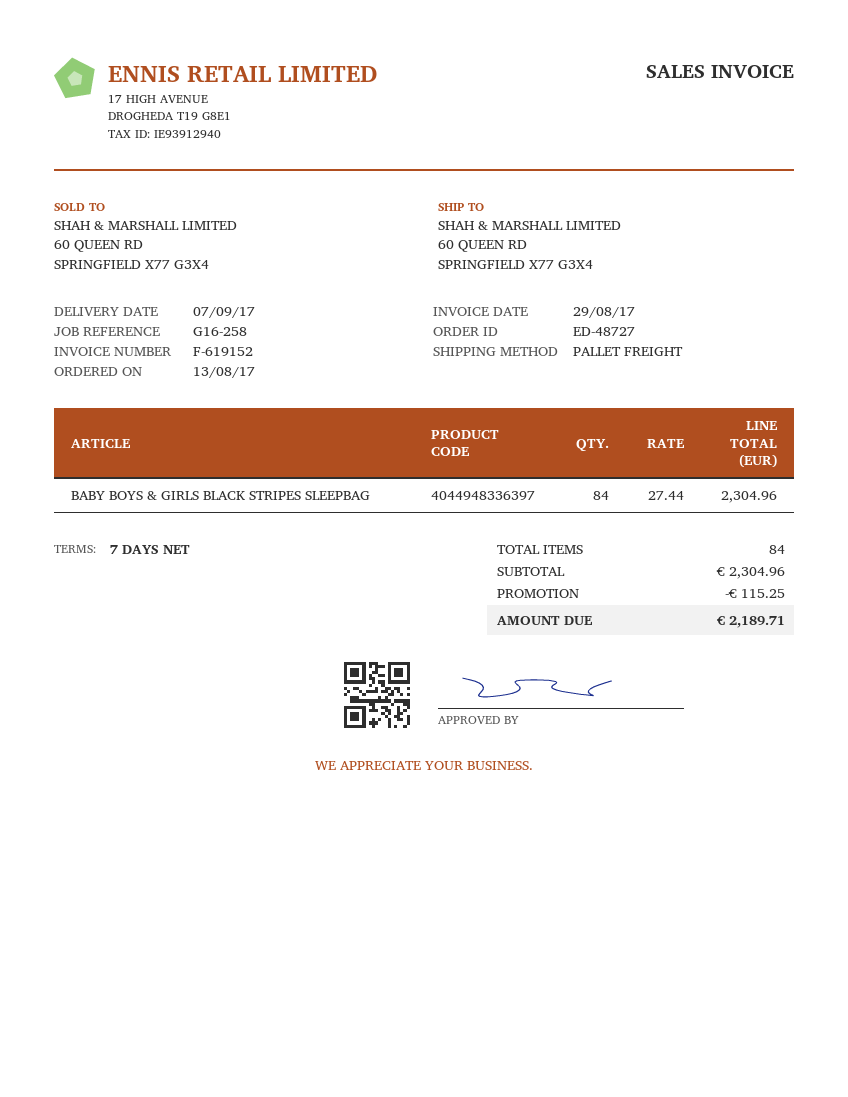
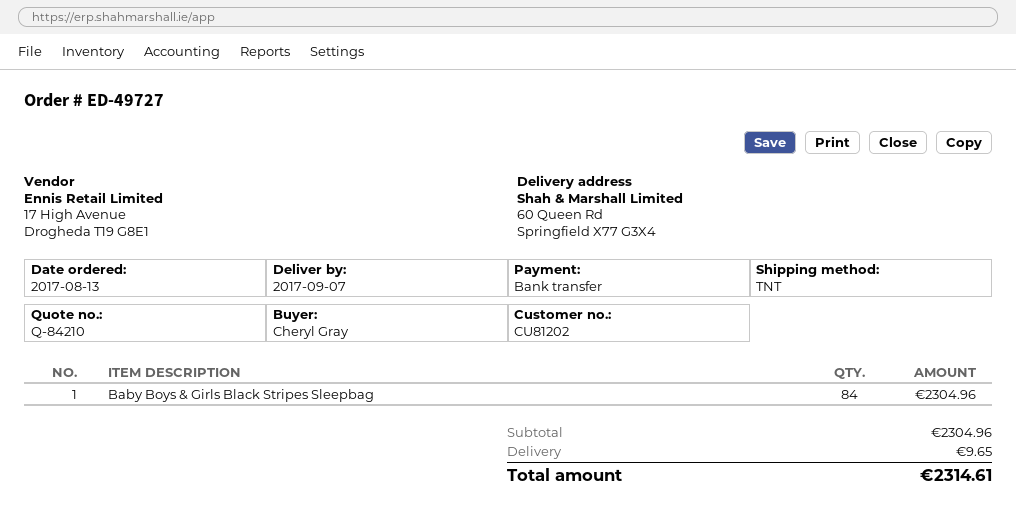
order number: ED-48727 -> ED-49727
shipping method: pallet freight -> TNT
discount: 115.25 -> none
shipping: none -> 9.65
total: 2189.71 -> 2314.61

